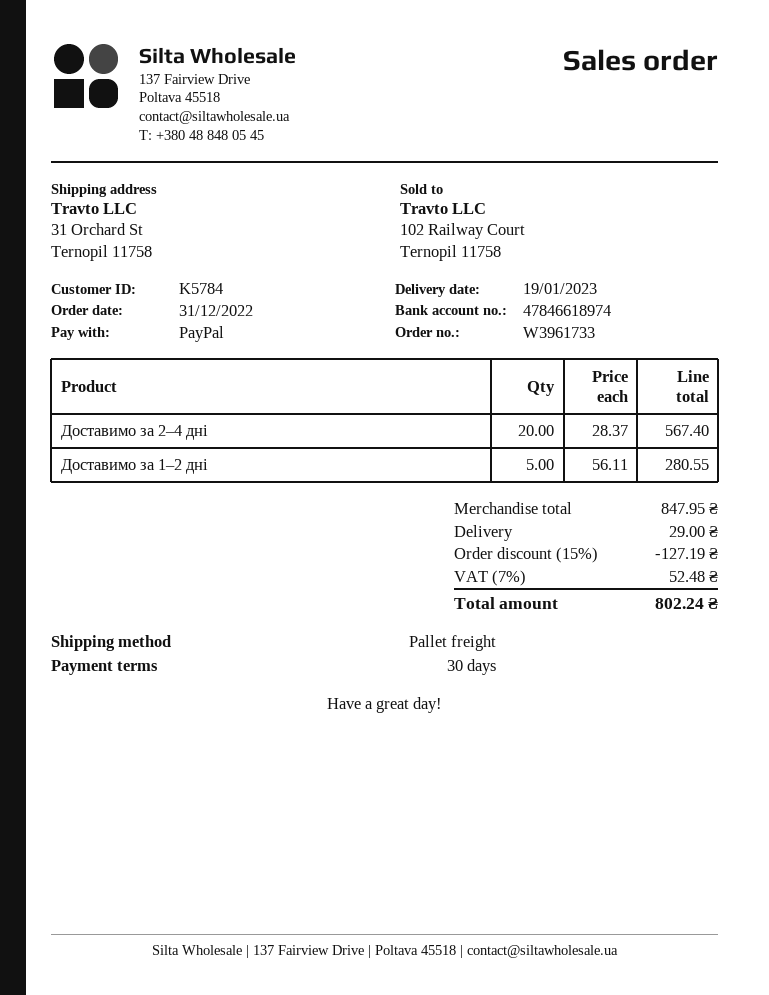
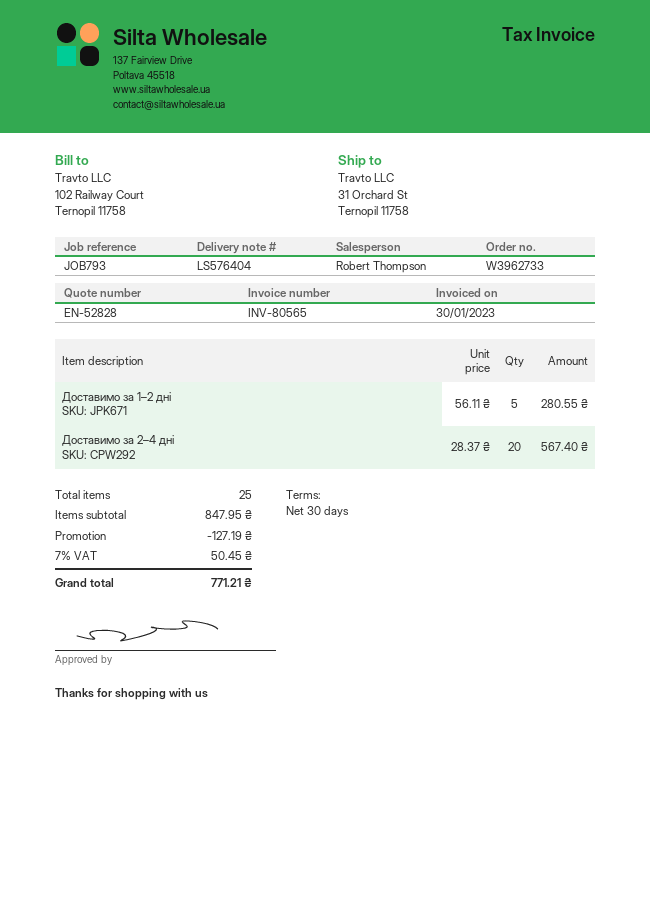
order number: W3961733 -> W3962733
shipping: 29.00 -> none
tax: 7% = 52.48 -> 7% = 50.45
total: 802.24 -> 771.21

